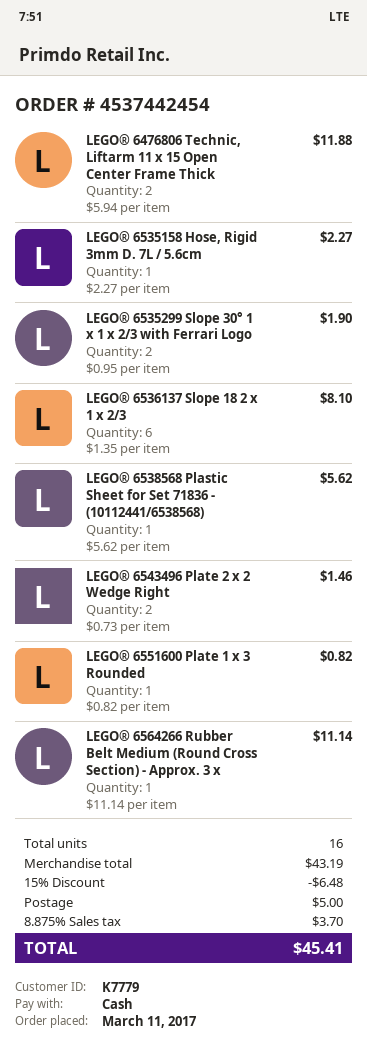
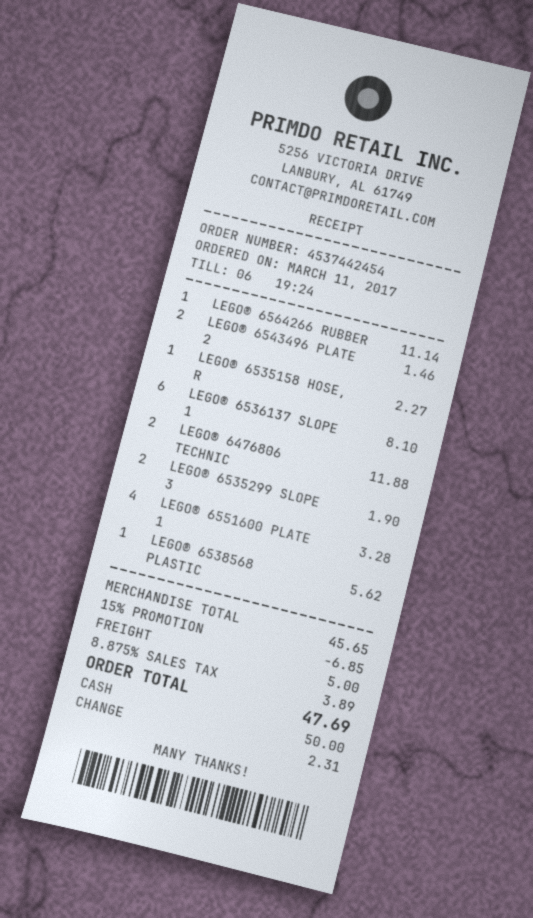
LEGO® 6551600 Plate 1 x 3 Rounded: 1 for 0.82 -> 4 for 3.28
subtotal: 43.19 -> 45.65
discount: 15% = 6.48 -> 15% = 6.85
tax: 8.875% = 3.70 -> 8.875% = 3.89
total: 45.41 -> 47.69

